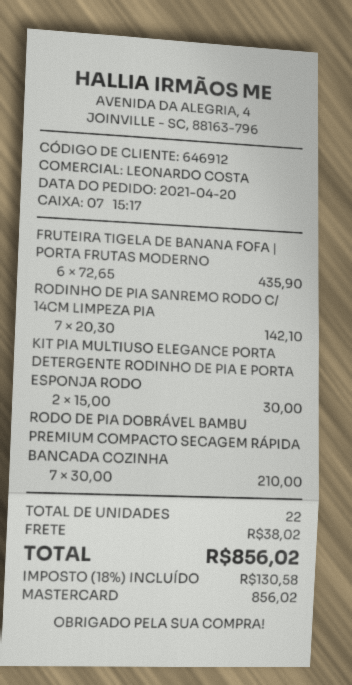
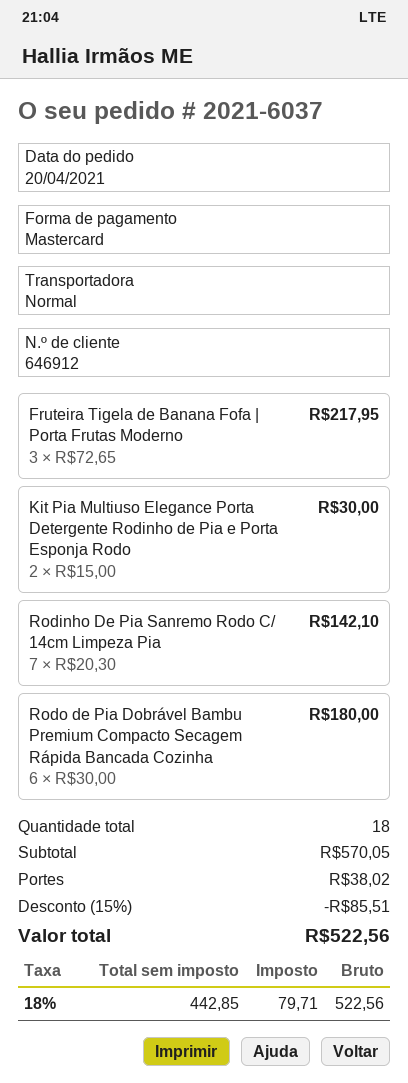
FRUTEIRA TIGELA DE BANANA FOFA | PORTA FRUTAS MODERNO: 6 x 72.65 = 435.90 -> 3 x 72.65 = 217.95
RODO DE PIA DOBRÁVEL BAMBU PREMIUM COMPACTO SECAGEM RÁPIDA BANCADA COZINHA: 7 x 30.00 = 210.00 -> 6 x 30.00 = 180.00
total quantity: 22 -> 18
discount: none -> 15% = 85.51
tax: 18% = 130.58 -> 18% = 79.71
total: 856.02 -> 522.56

